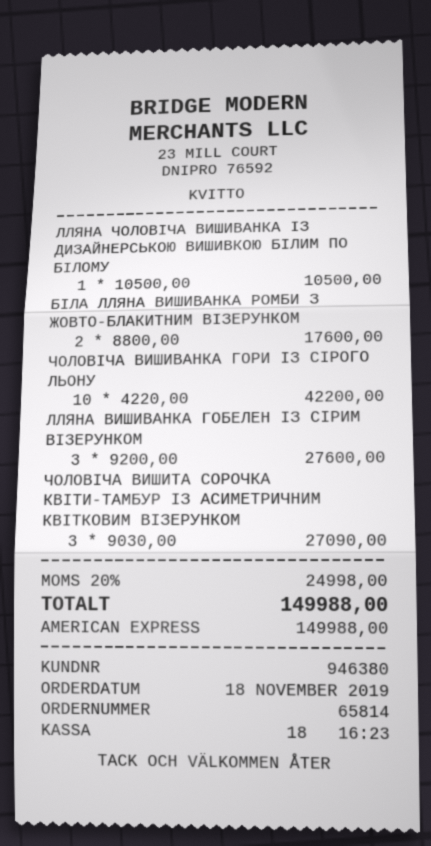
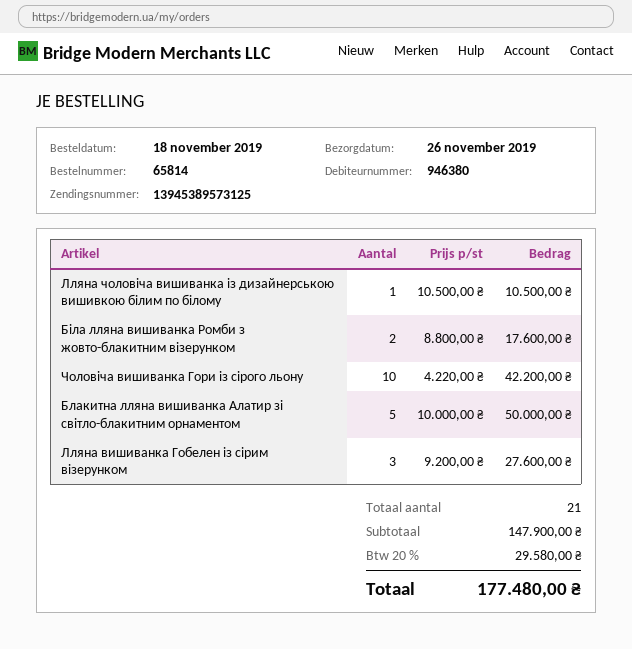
ЧОЛОВІЧА ВИШИТА СОРОЧКА КВІТИ-ТАМБУР ІЗ АСИМЕТРИЧНИМ КВІТКОВИМ ВІЗЕРУНКОМ: 3 x 9030.00 = 27090.00 -> none
Блакитна лляна вишиванка Алатир зі світло-блакитним орнаментом: none -> 5 x 10000.00 = 50000.00
tax: 20% = 24998.00 -> 20% = 29580.00
total: 149988.00 -> 177480.00

